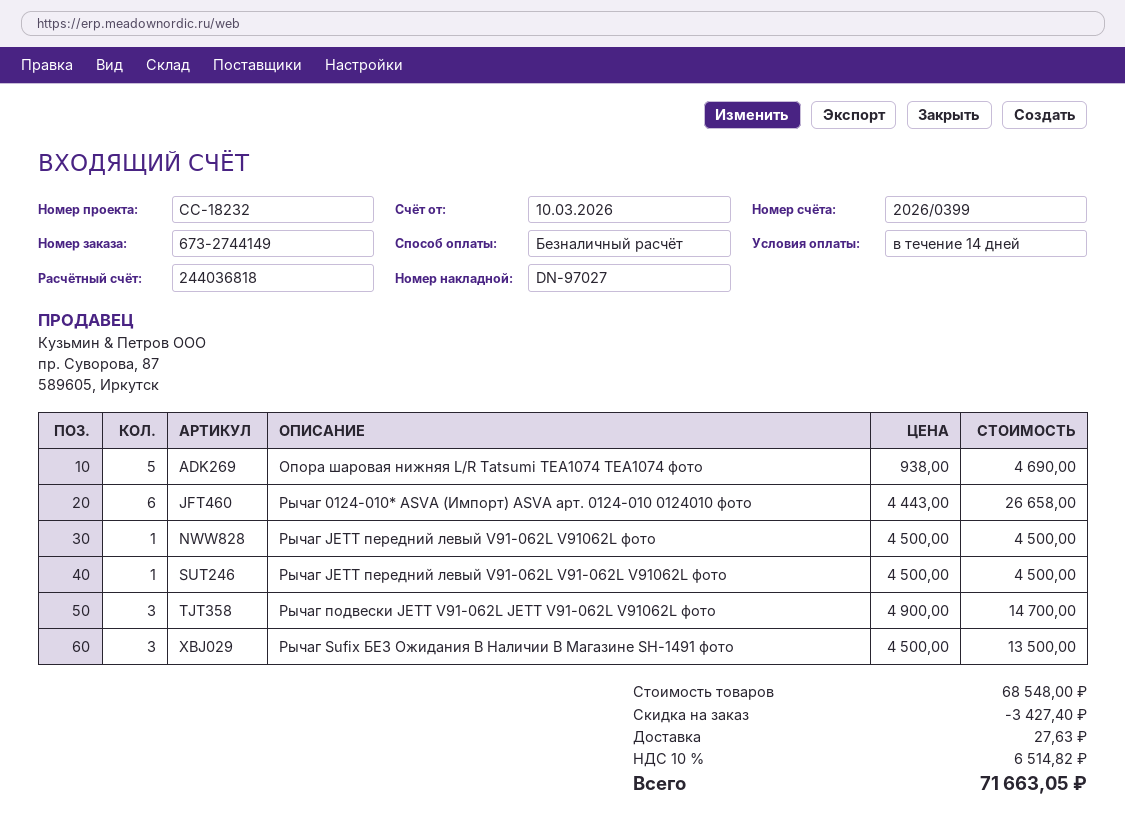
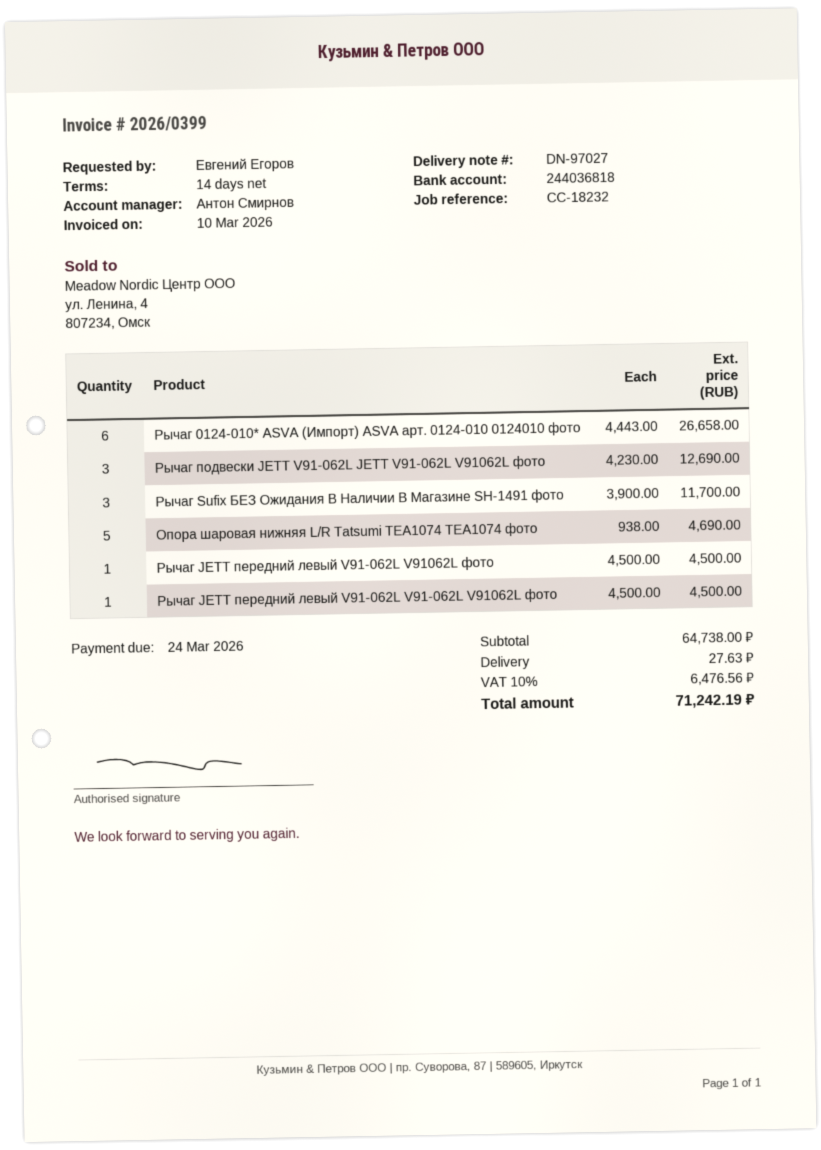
Рычаг подвески JETT V91-062L JETT V91-062L V91062L фото: 3 x 4900.00 = 14700.00 -> 3 x 4230.00 = 12690.00
Рычаг Sufix БЕЗ Ожидания В Наличии В Магазине SH-1491 фото: 3 x 4500.00 = 13500.00 -> 3 x 3900.00 = 11700.00
subtotal: 68548.00 -> 64738.00
discount: 3427.40 -> none
tax: 10% = 6514.82 -> 10% = 6476.56
total: 71663.05 -> 71242.19

